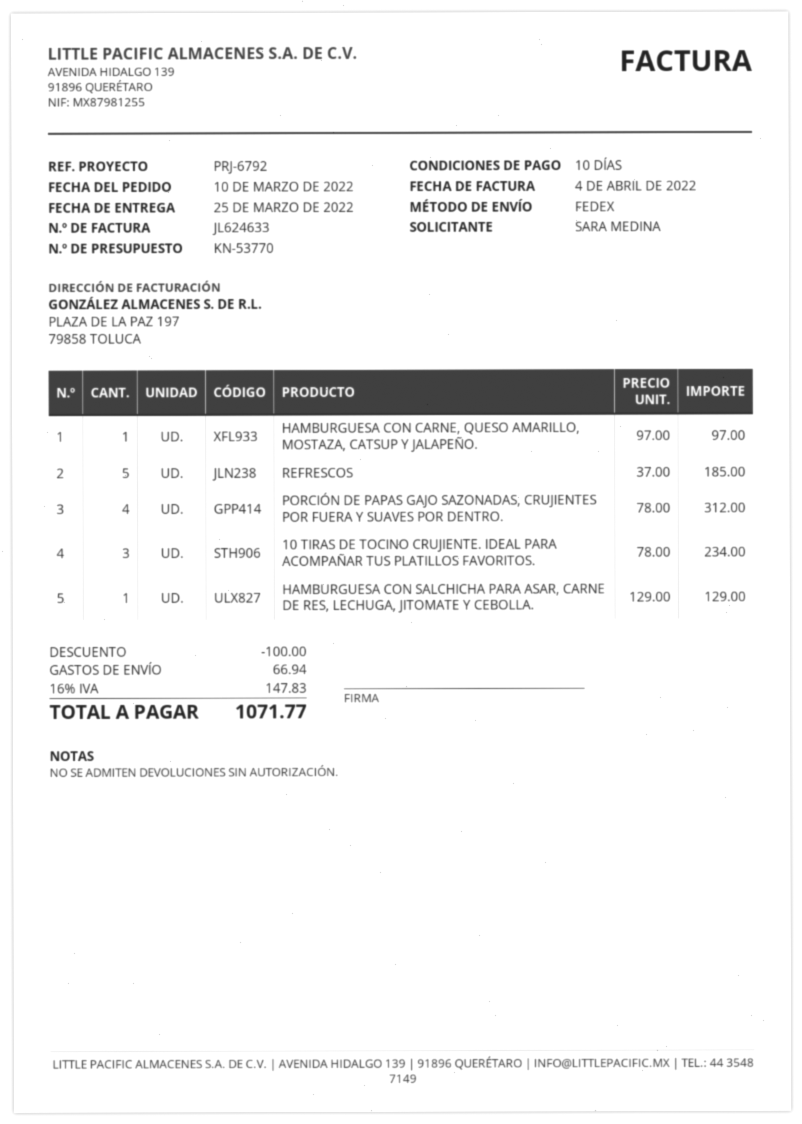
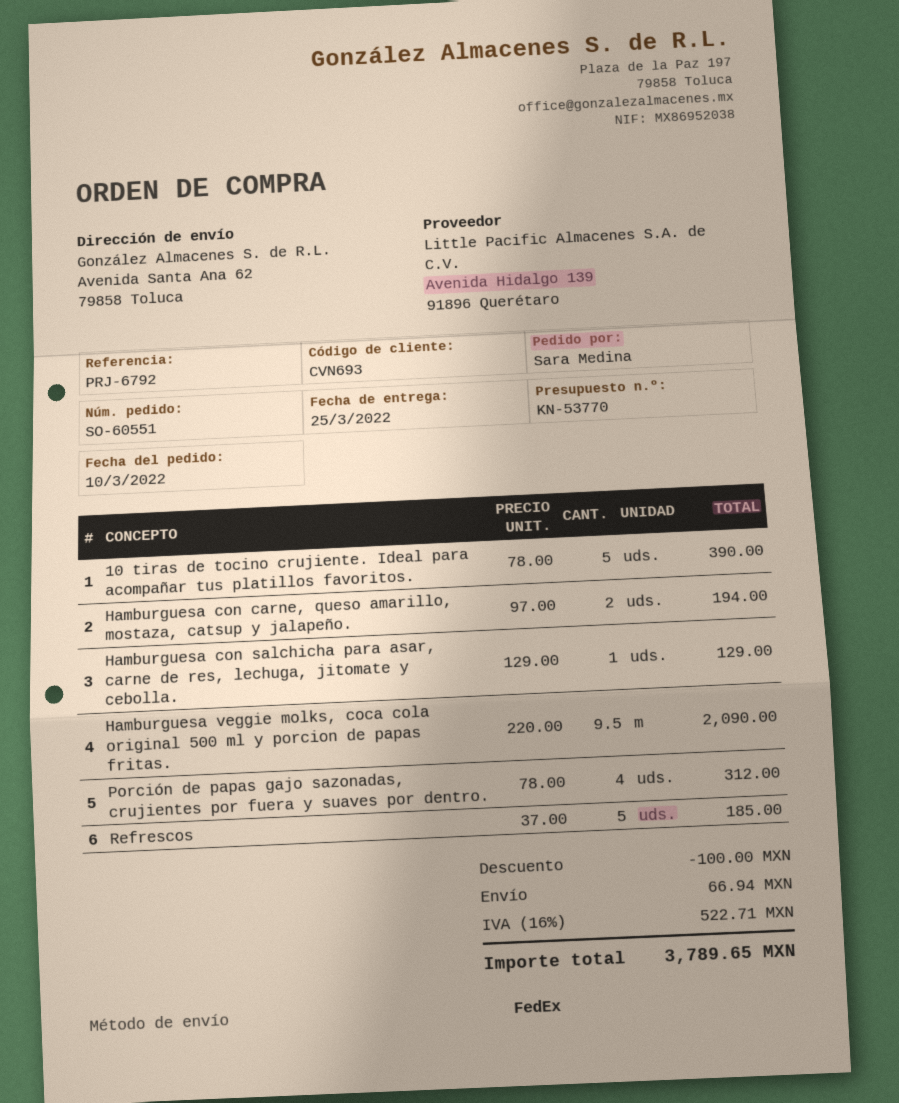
HAMBURGUESA CON CARNE, QUESO AMARILLO, MOSTAZA, CATSUP Y JALAPEÑO.: 1 x 97.00 = 97.00 -> 2 x 97.00 = 194.00
10 TIRAS DE TOCINO CRUJIENTE. IDEAL PARA ACOMPAÑAR TUS PLATILLOS FAVORITOS.: 3 x 78.00 = 234.00 -> 5 x 78.00 = 390.00
Hamburguesa veggie molks, coca cola original 500 ml y porcion de papas fritas.: none -> 9.5 x 220.00 = 2090.00
tax: 16% = 147.83 -> 16% = 522.71
total: 1071.77 -> 3789.65

